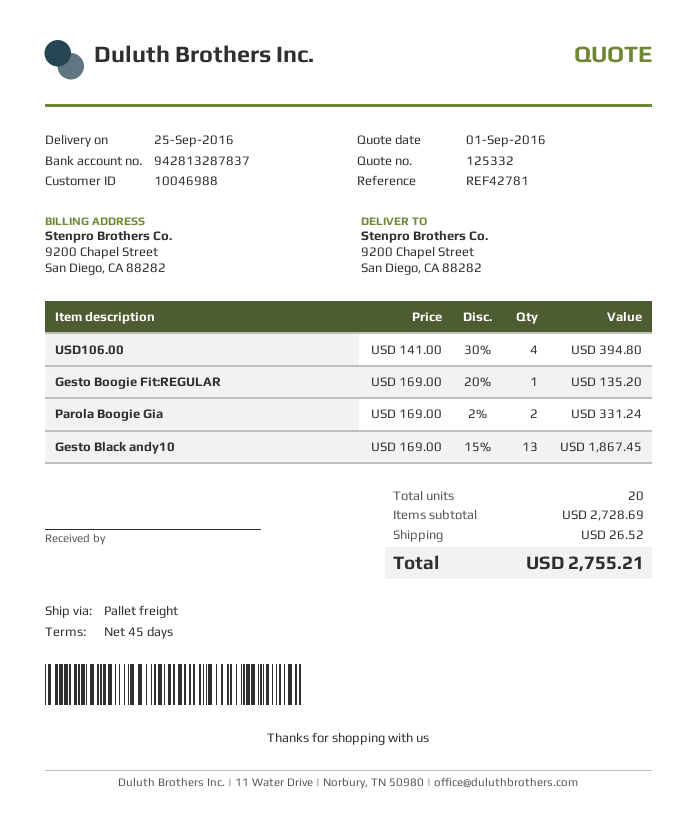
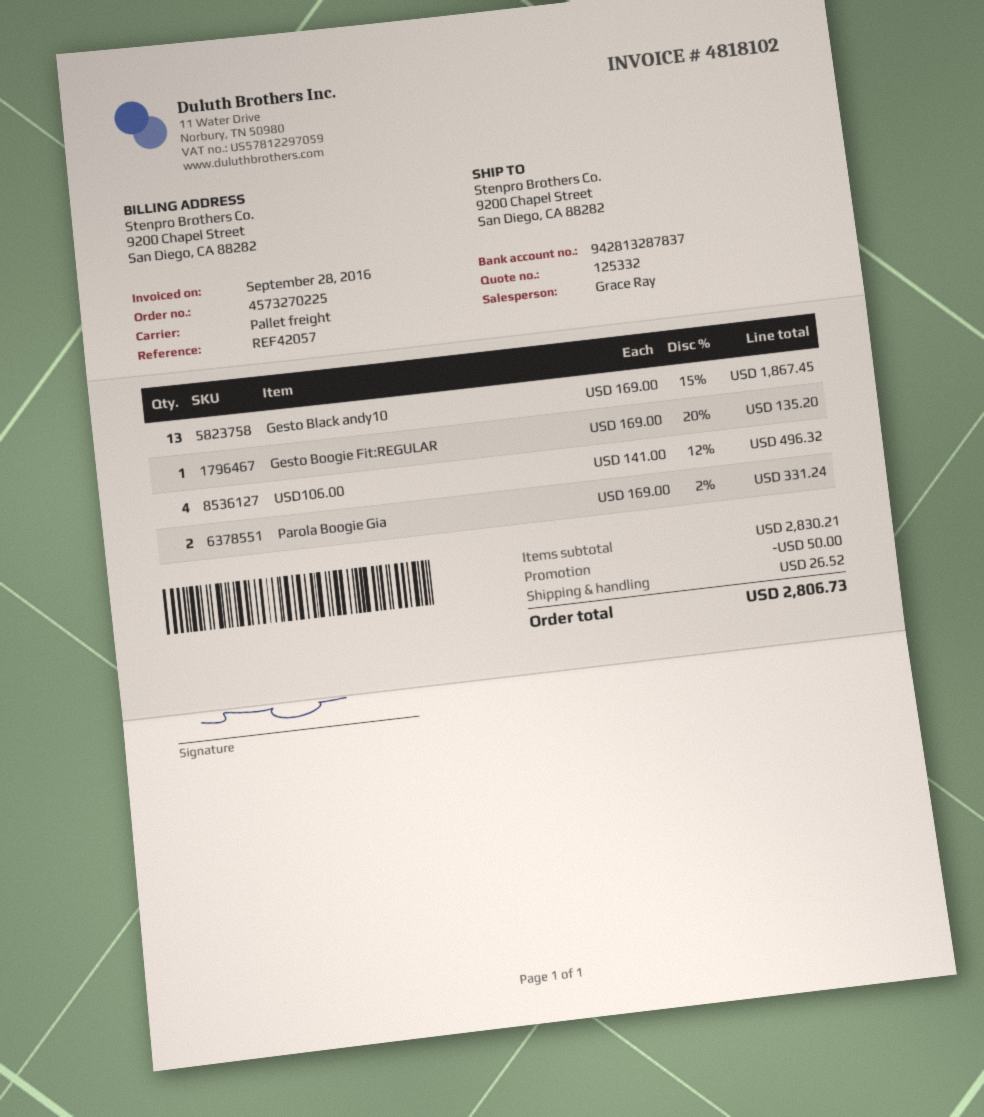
reference: REF42781 -> REF42057
USD106.00: 4 x 141.00 - 30% = 394.80 -> 4 x 141.00 - 12% = 496.32
subtotal: 2728.69 -> 2830.21
discount: none -> 50.00
total: 2755.21 -> 2806.73

